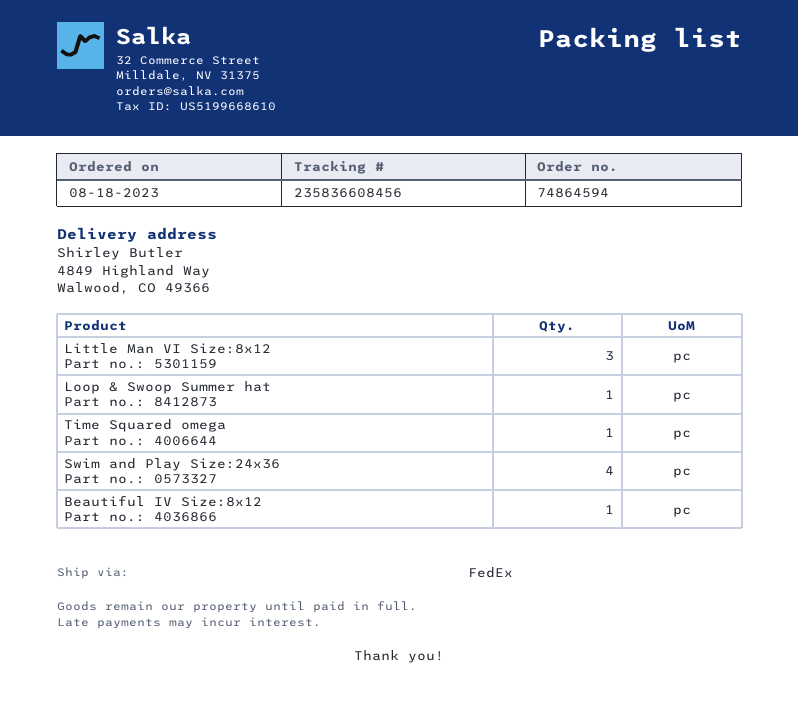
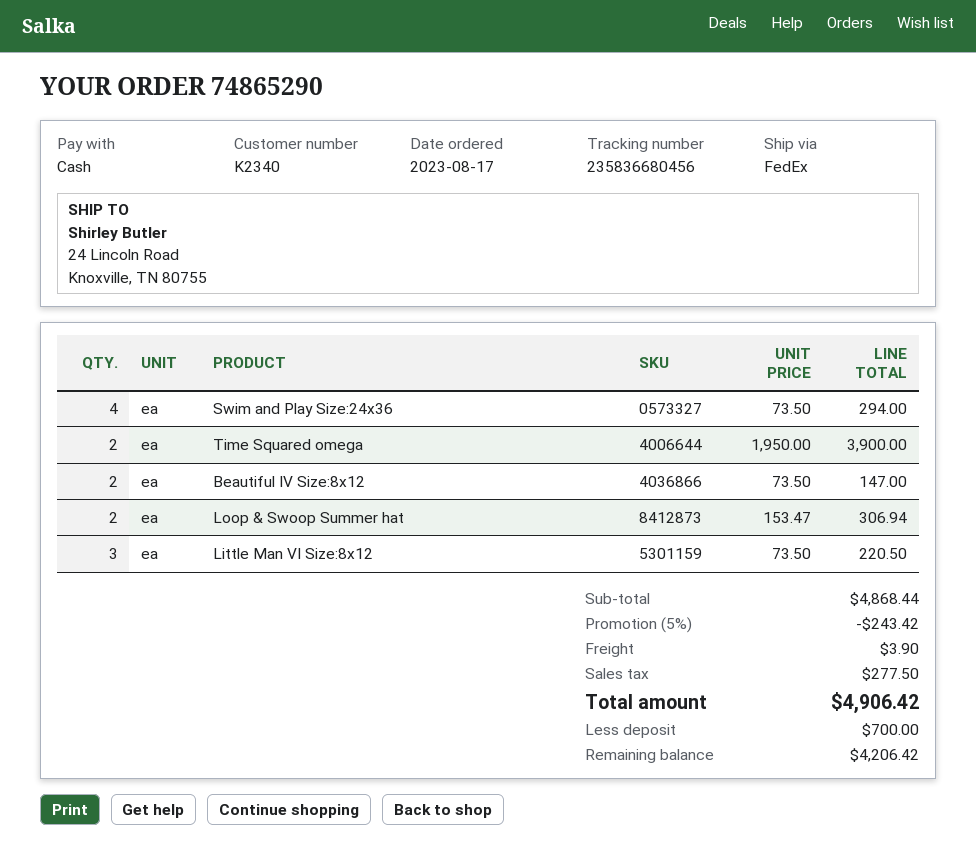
order number: 74864594 -> 74865290
order date: 2023-08-18 -> 2023-08-17
tracking number: 235836608456 -> 235836680456
ship to: 4849 Highland Way, Walwood, CO 49366 -> 24 Lincoln Road, Knoxville, TN 80755
Loop & Swoop Summer hat: 1 -> 2
Time Squared omega: 1 -> 2
Beautiful IV Size:8x12: 1 -> 2

